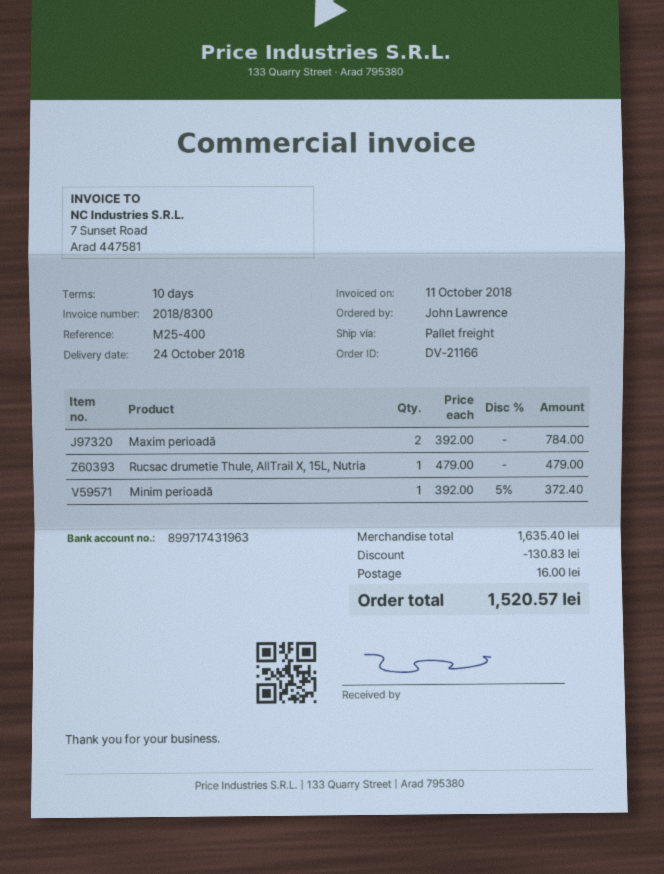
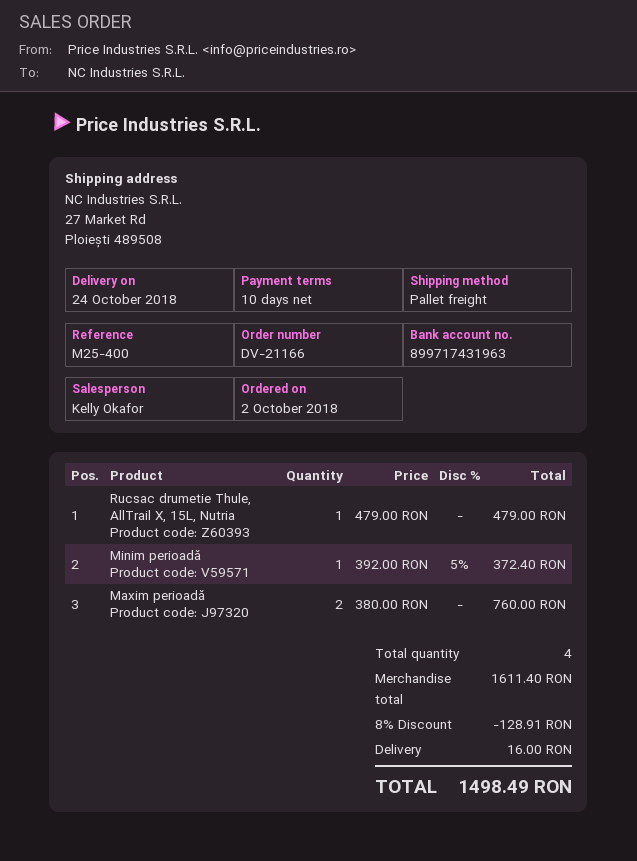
Maxim perioadă: 2 x 392.00 = 784.00 -> 2 x 380.00 = 760.00
subtotal: 1635.40 -> 1611.40
discount: 130.83 -> 128.91
total: 1520.57 -> 1498.49

